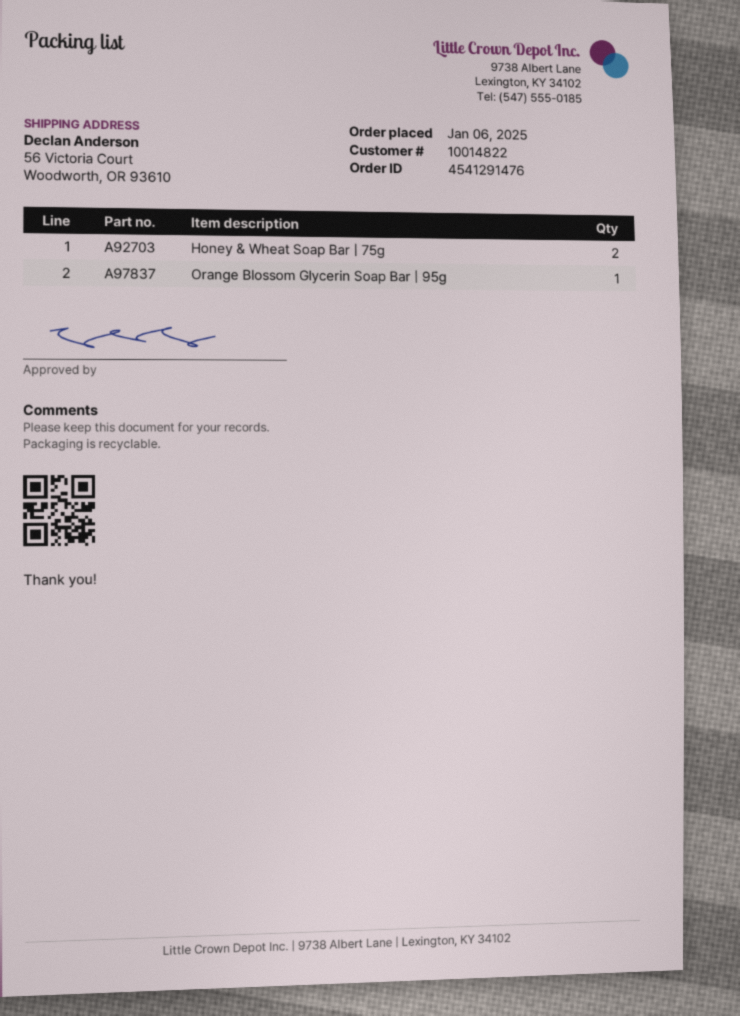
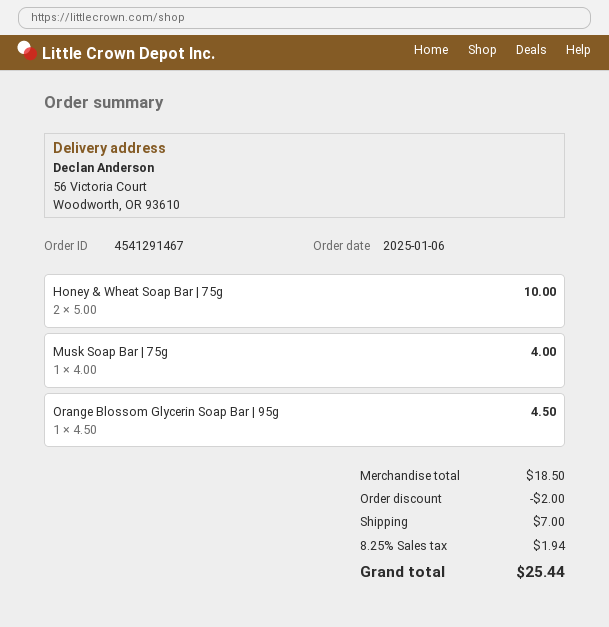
order number: 4541291476 -> 4541291467
Musk Soap Bar | 75g: none -> 1

